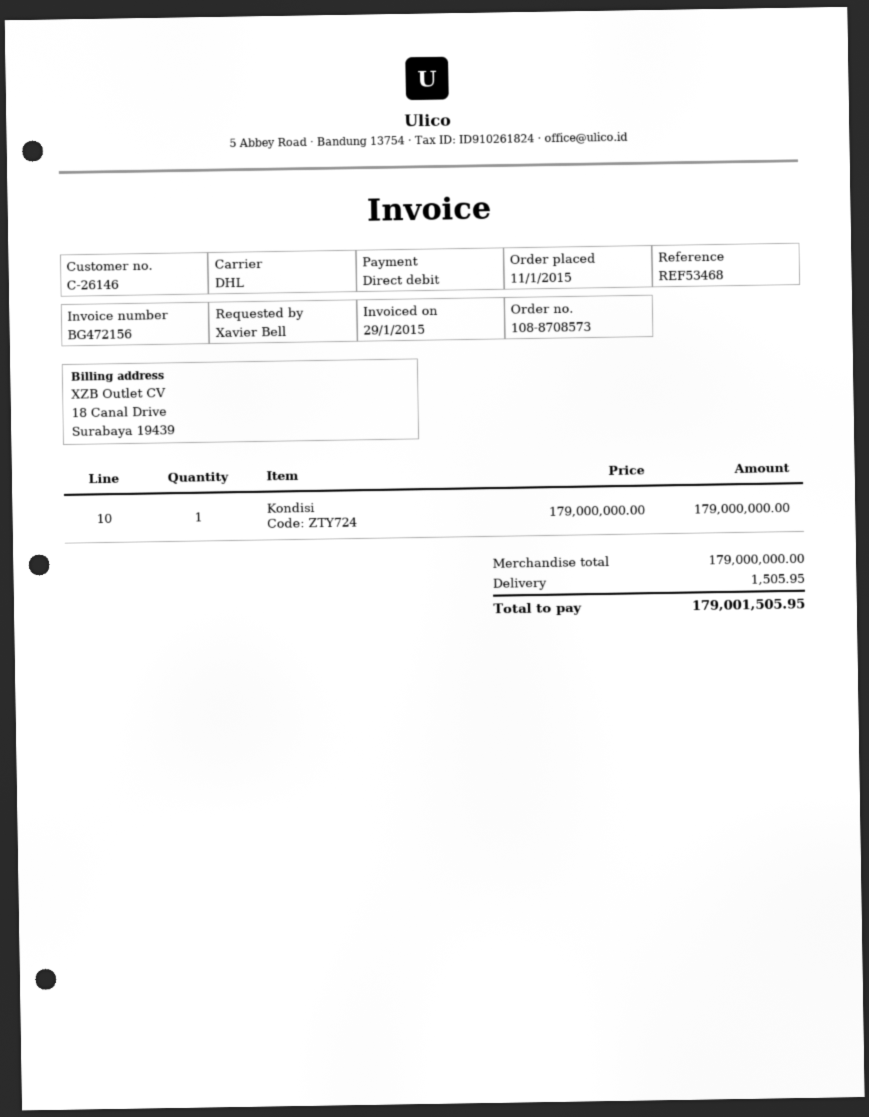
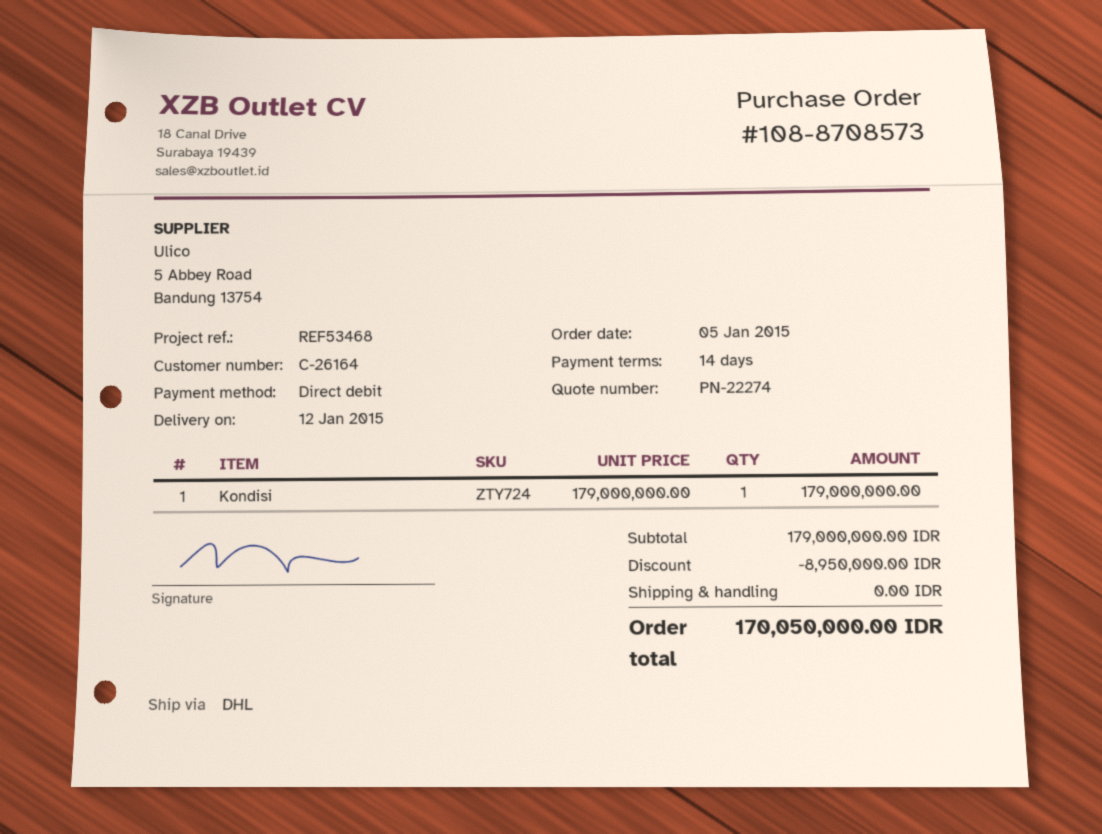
order date: 2015-01-11 -> 2015-01-05
customer number: C-26146 -> C-26164
discount: none -> 8950000.00
shipping: 1505.95 -> 0.00
total: 179001505.95 -> 170050000.00

